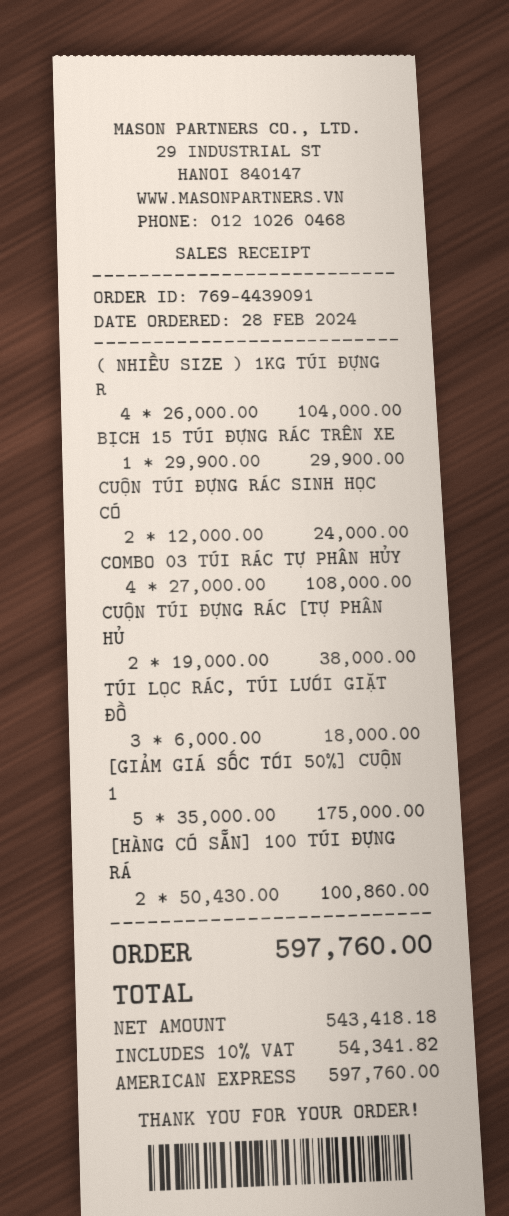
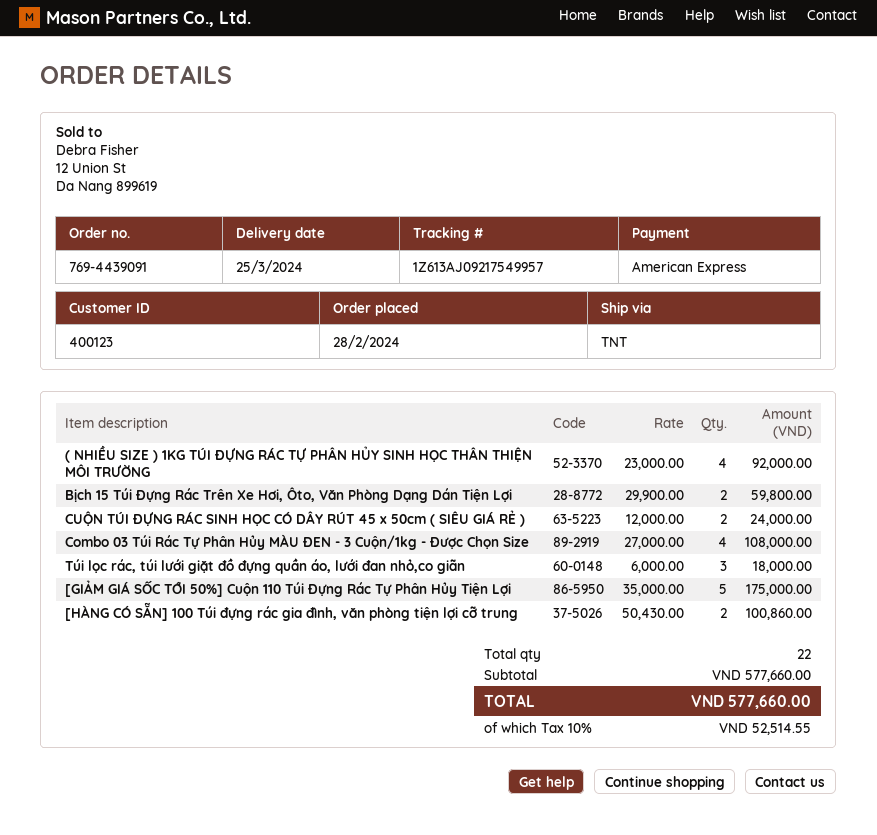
( NHIỀU SIZE ) 1KG TÚI ĐỰNG R: 4 x 26000.00 = 104000.00 -> 4 x 23000.00 = 92000.00
BỊCH 15 TÚI ĐỰNG RÁC TRÊN XE: 1 x 29900.00 = 29900.00 -> 2 x 29900.00 = 59800.00
CUỘN TÚI ĐỰNG RÁC [TỰ PHÂN HỦ: 2 x 19000.00 = 38000.00 -> none
tax: 10% = 54341.82 -> 10% = 52514.55
total: 597760.00 -> 577660.00

